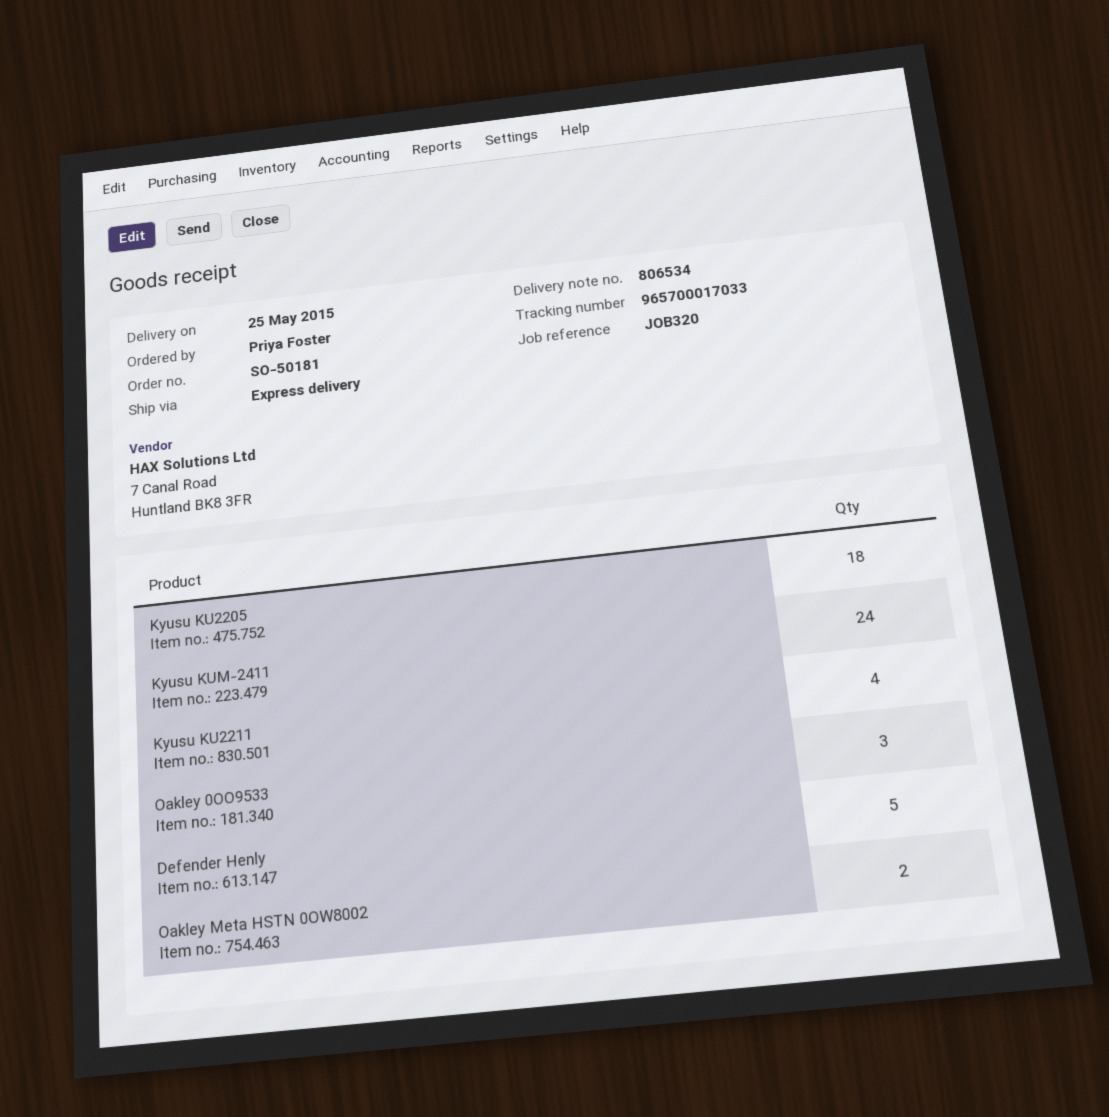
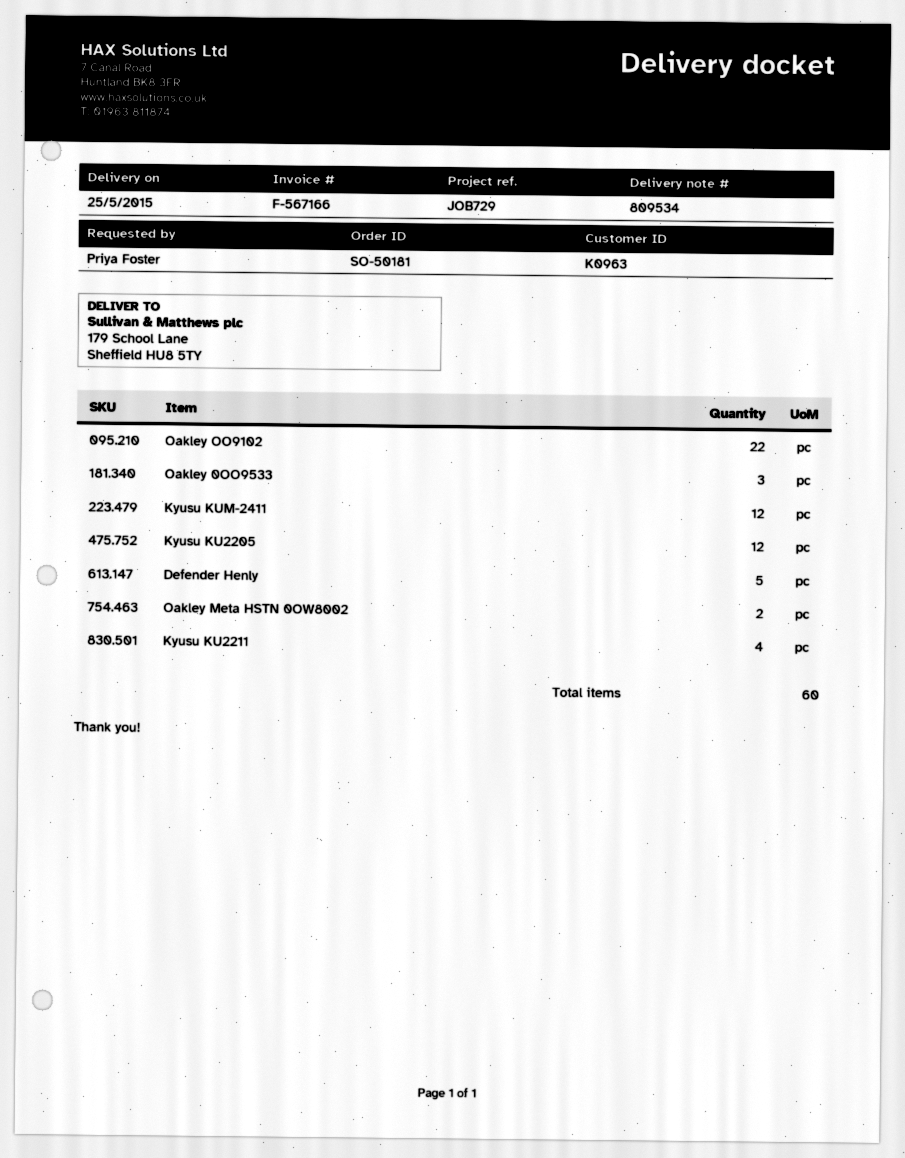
delivery note number: 806534 -> 809534
reference: JOB320 -> JOB729
Kyusu KU2205: 18 -> 12
Kyusu KUM-2411: 24 -> 12
Oakley OO9102: none -> 22

